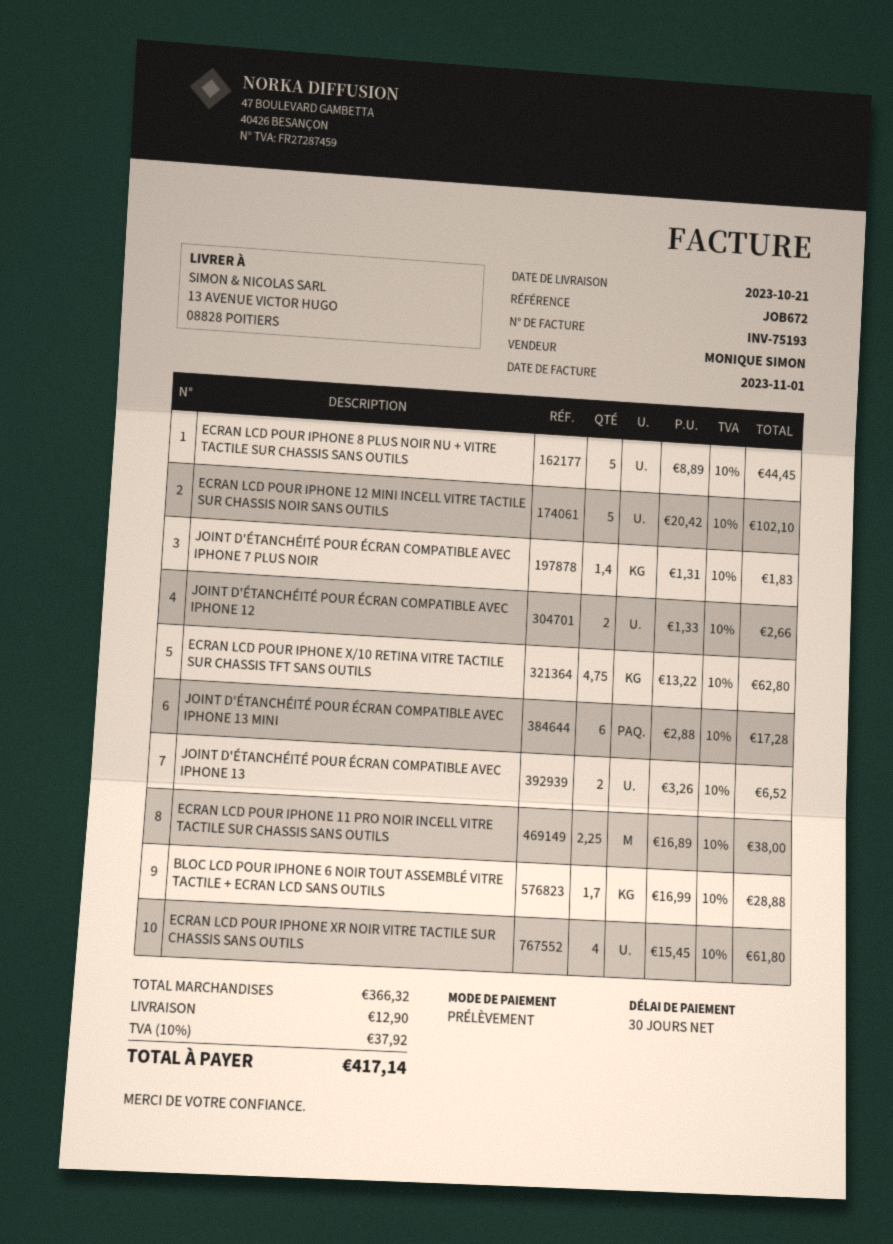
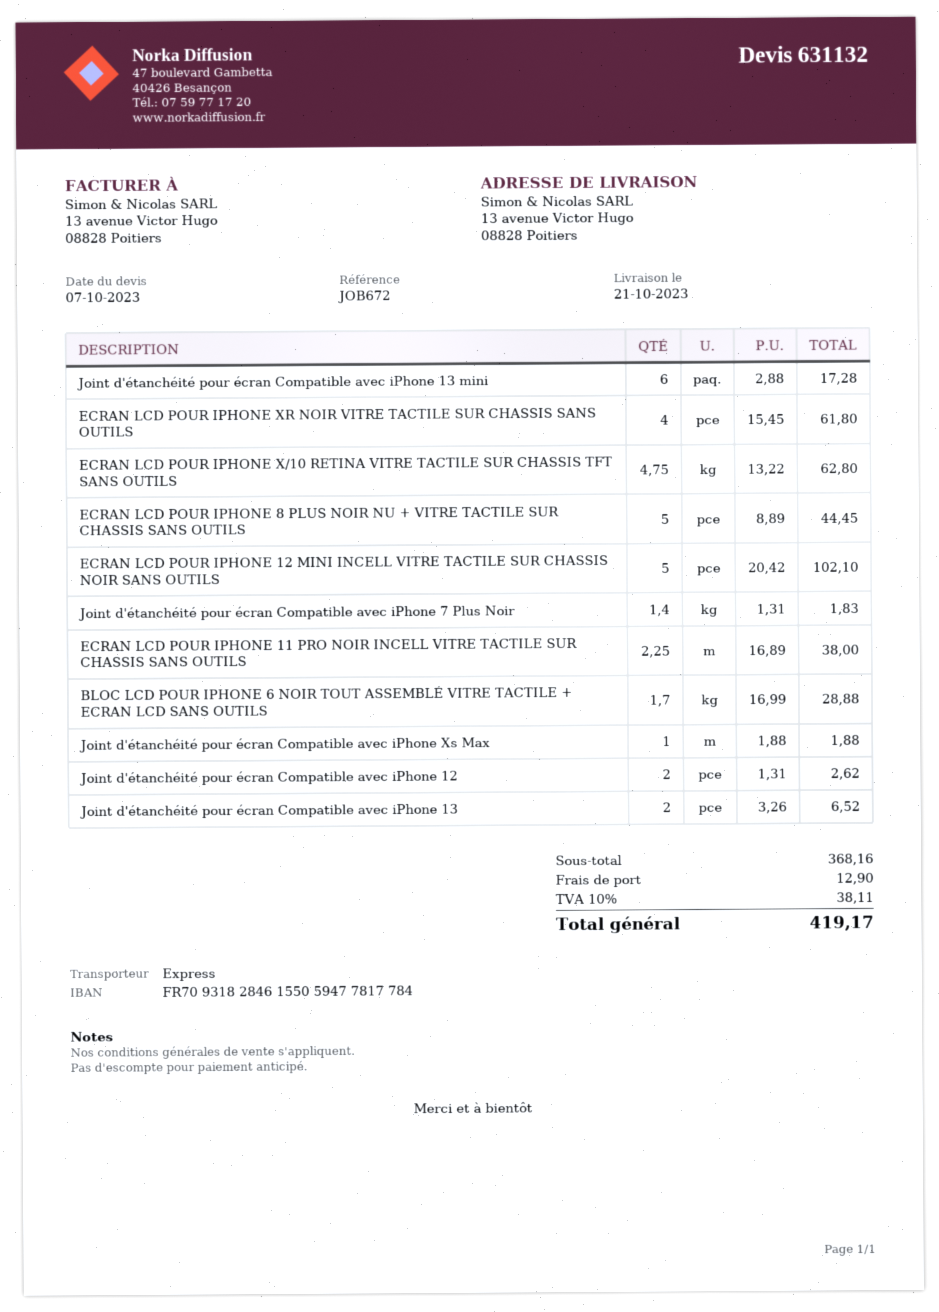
JOINT D'ÉTANCHÉITÉ POUR ÉCRAN COMPATIBLE AVEC IPHONE 12: 2 x 1.33 = 2.66 -> 2 x 1.31 = 2.62
Joint d'étanchéité pour écran Compatible avec iPhone Xs Max: none -> 1 x 1.88 = 1.88
subtotal: 366.32 -> 368.16
tax: 10% = 37.92 -> 10% = 38.11
total: 417.14 -> 419.17

